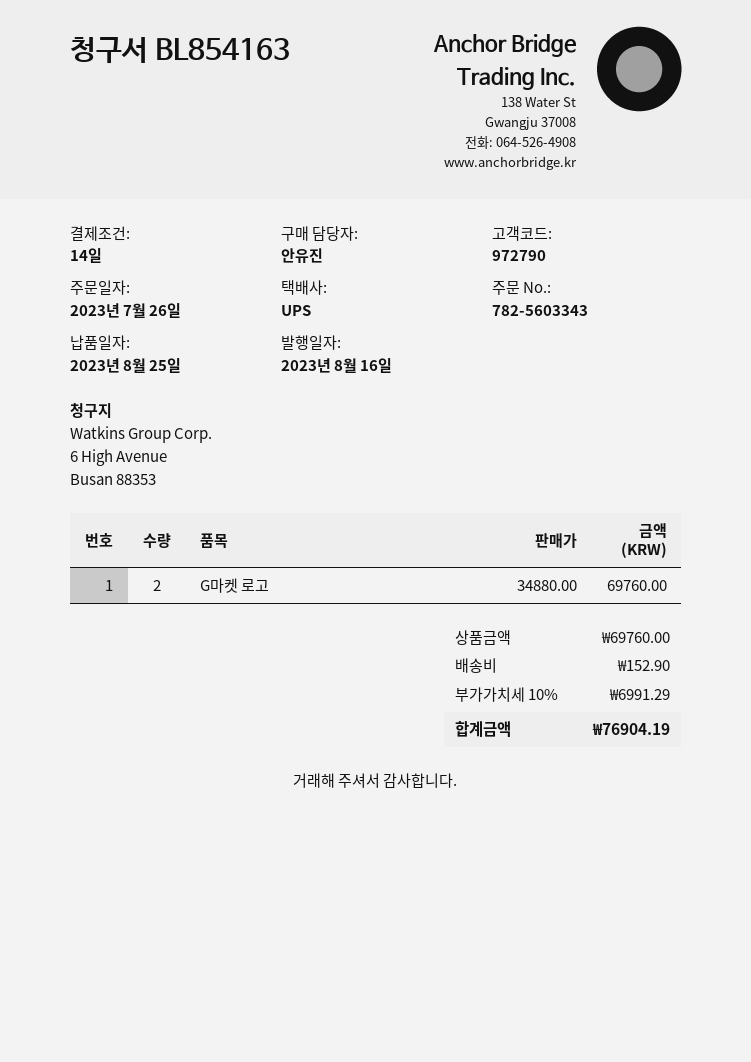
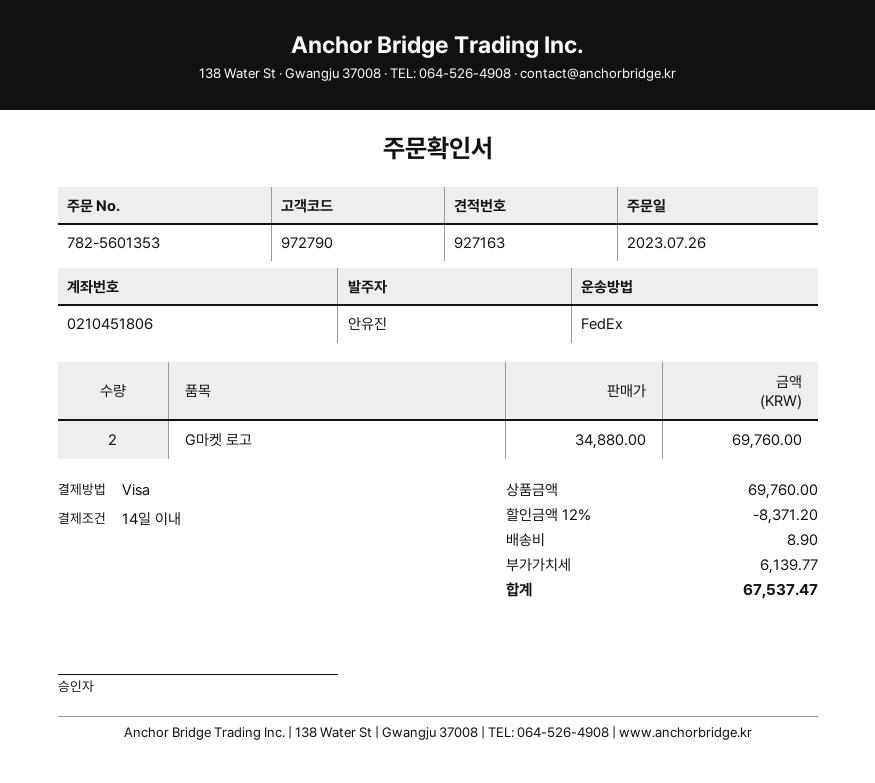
order number: 782-5603343 -> 782-5601353
shipping method: UPS -> FedEx
discount: none -> 12% = 8371.20
shipping: 152.90 -> 8.90
tax: 6991.29 -> 6139.77
total: 76904.19 -> 67537.47

